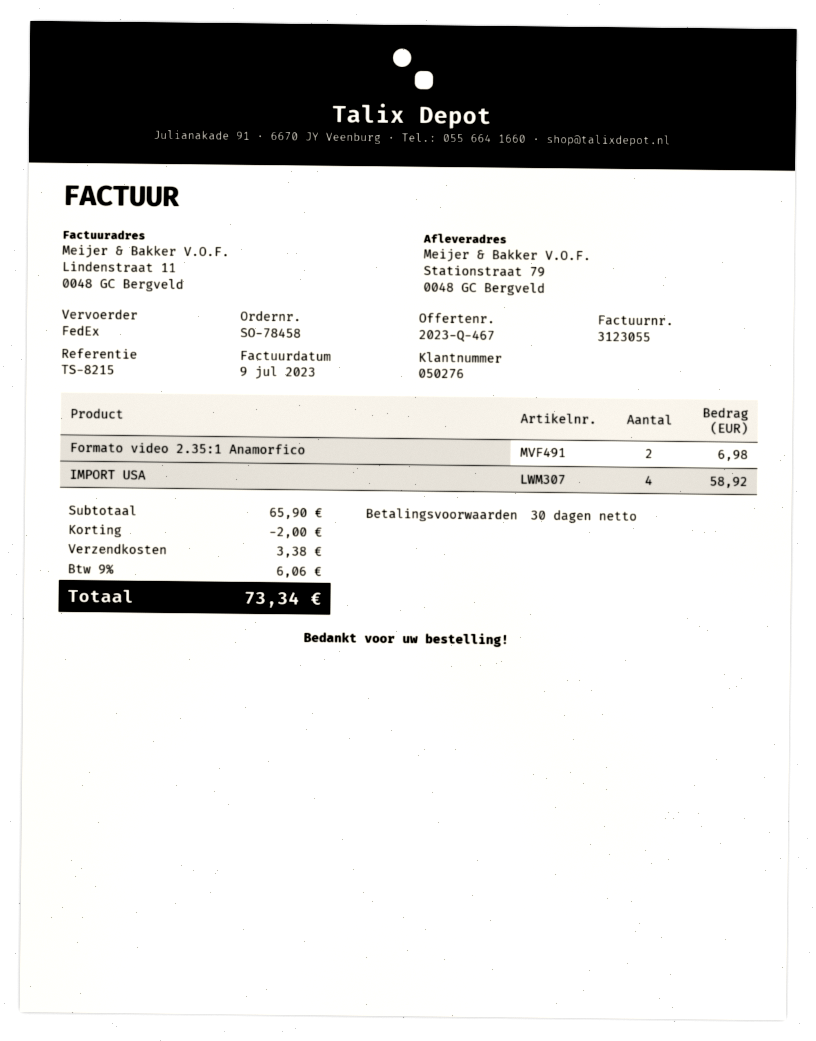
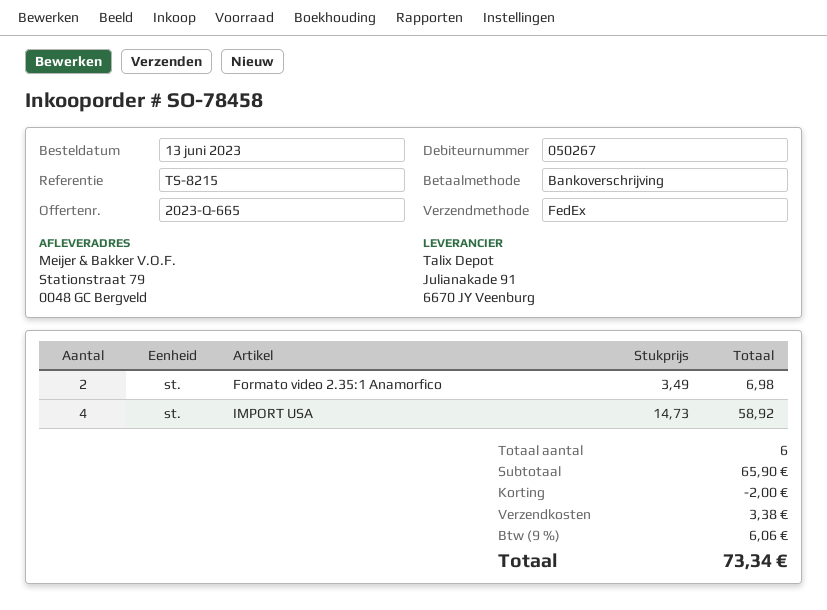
quote number: 2023-Q-467 -> 2023-Q-665
customer number: 050276 -> 050267

